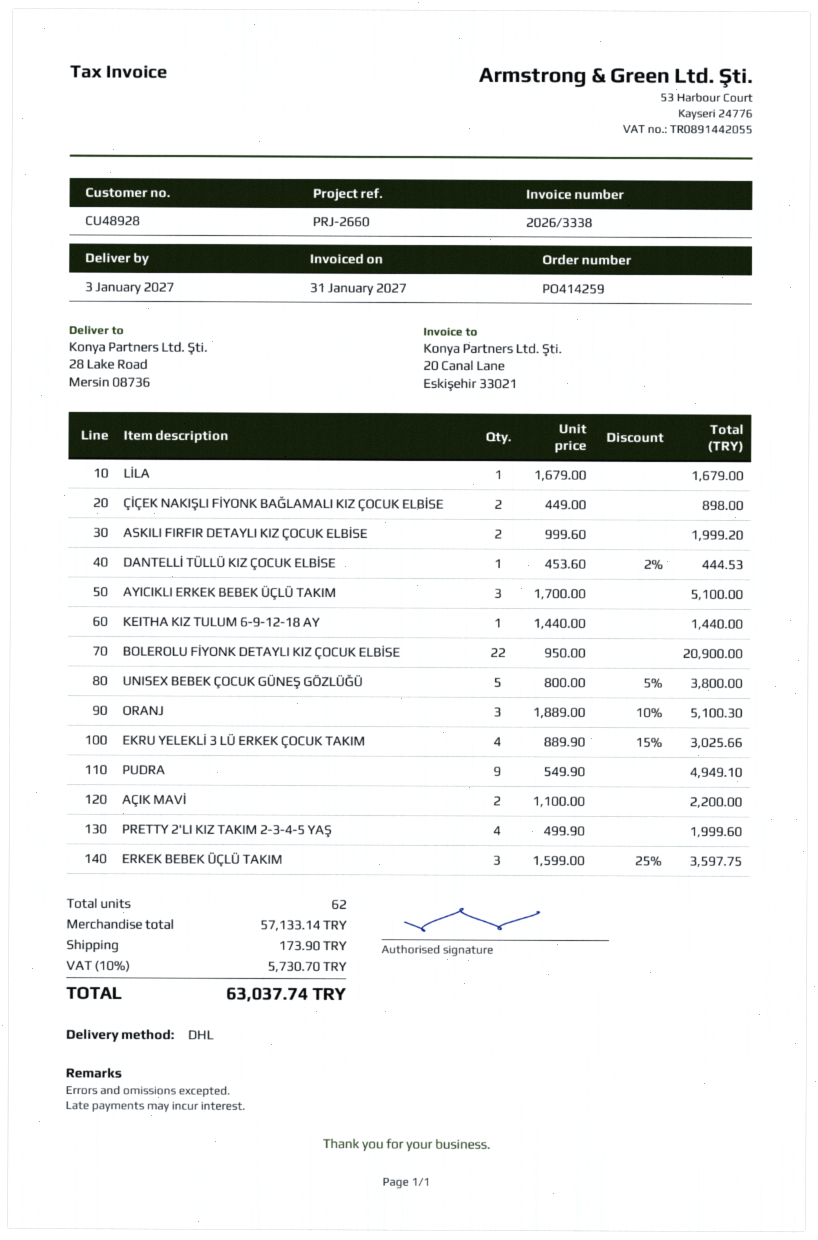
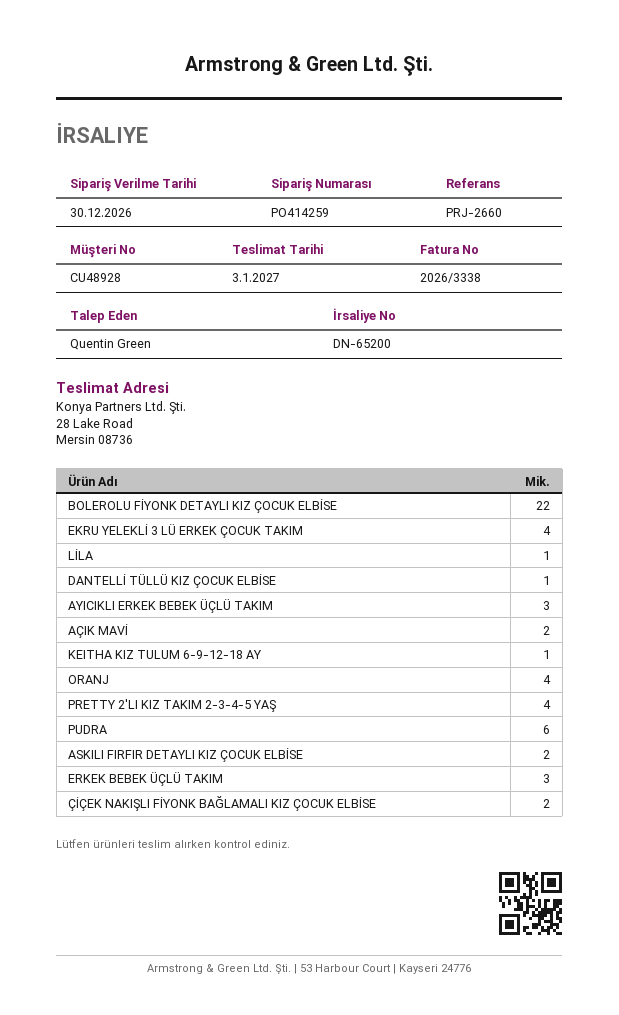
UNISEX BEBEK ÇOCUK GÜNEŞ GÖZLÜĞÜ: 5 -> none
ORANJ: 3 -> 4
PUDRA: 9 -> 6

